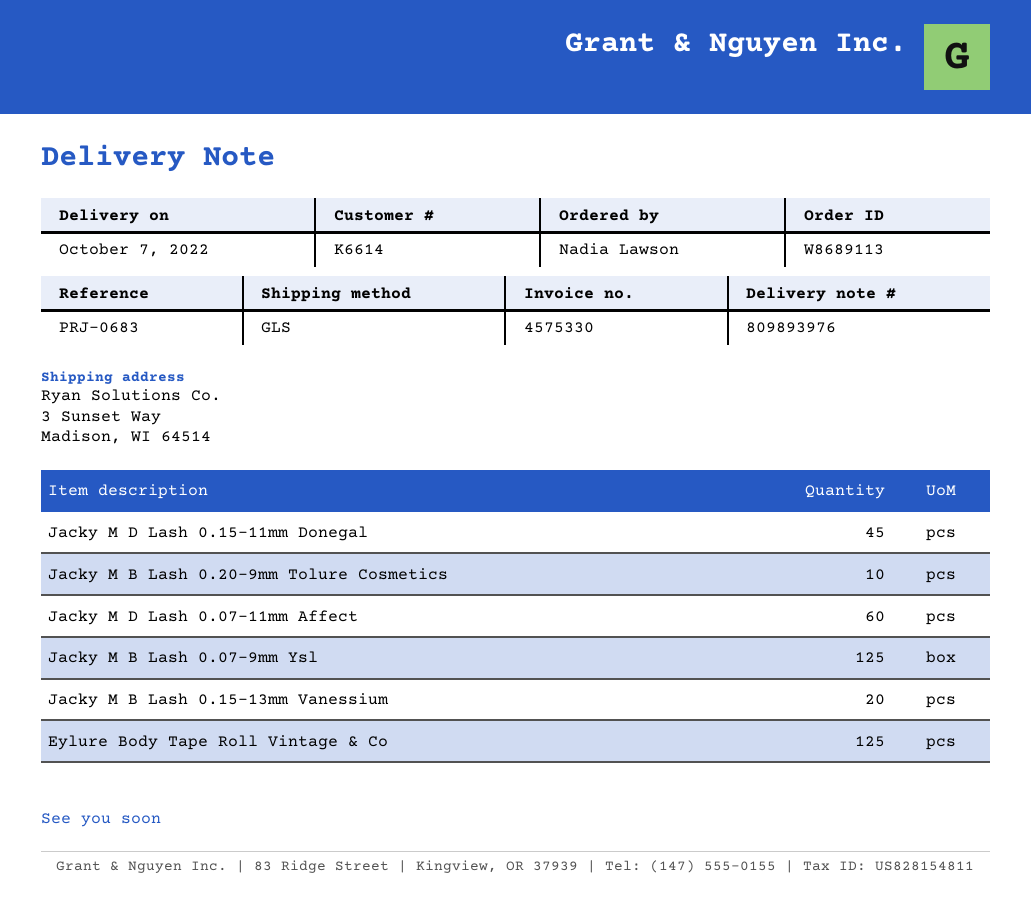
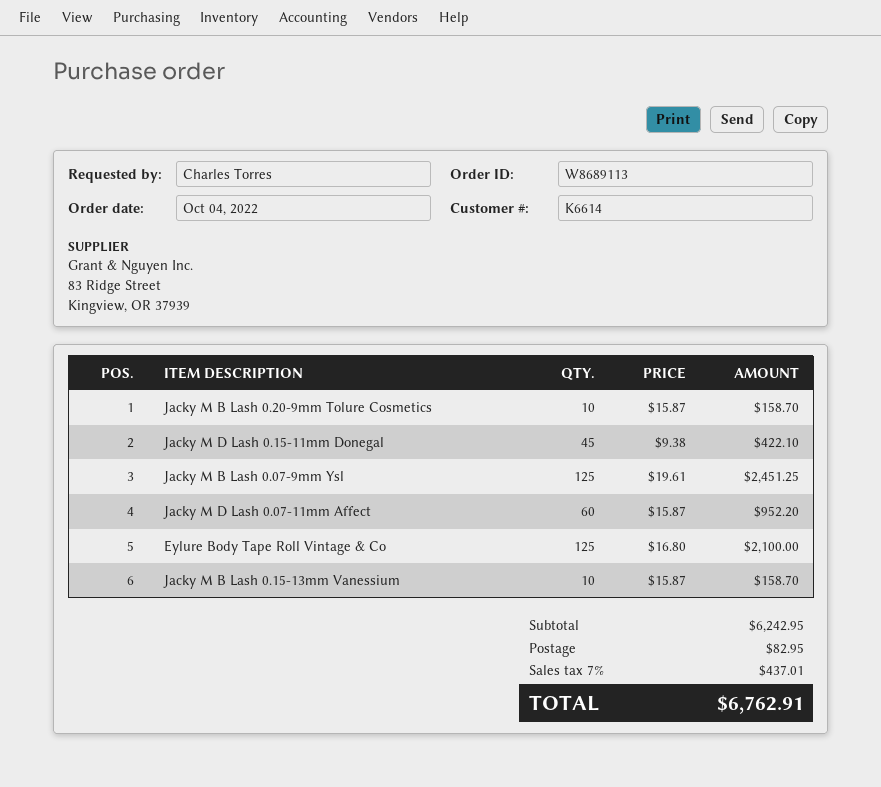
ordered by: Nadia Lawson -> Charles Torres
Jacky M B Lash 0.15-13mm Vanessium: 20 -> 10

